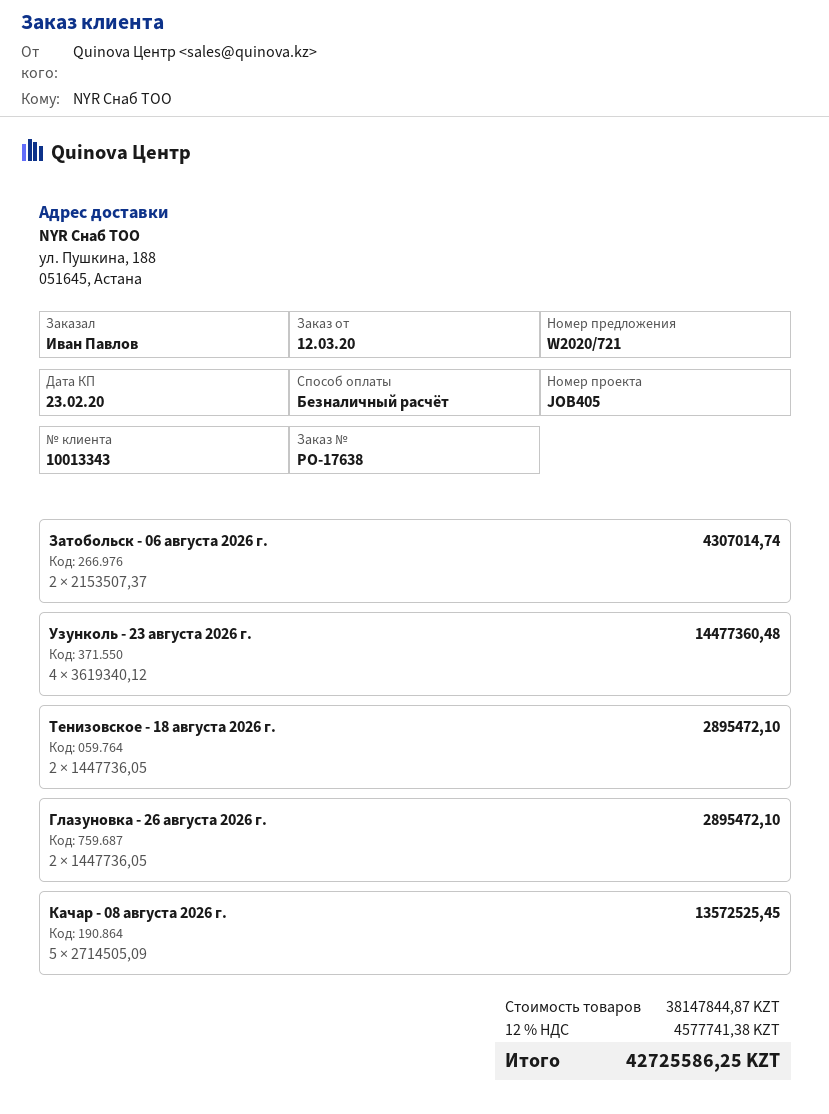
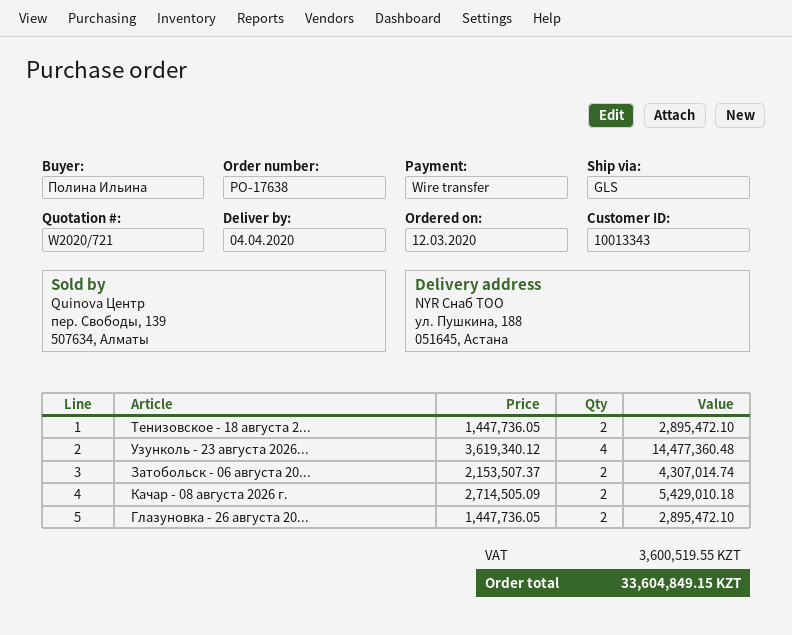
ordered by: Иван Павлов -> Полина Ильина
Качар - 08 августа 2026 г.: 5 x 2714505.09 = 13572525.45 -> 2 x 2714505.09 = 5429010.18
tax: 4577741.38 -> 3600519.55
total: 42725586.25 -> 33604849.15

